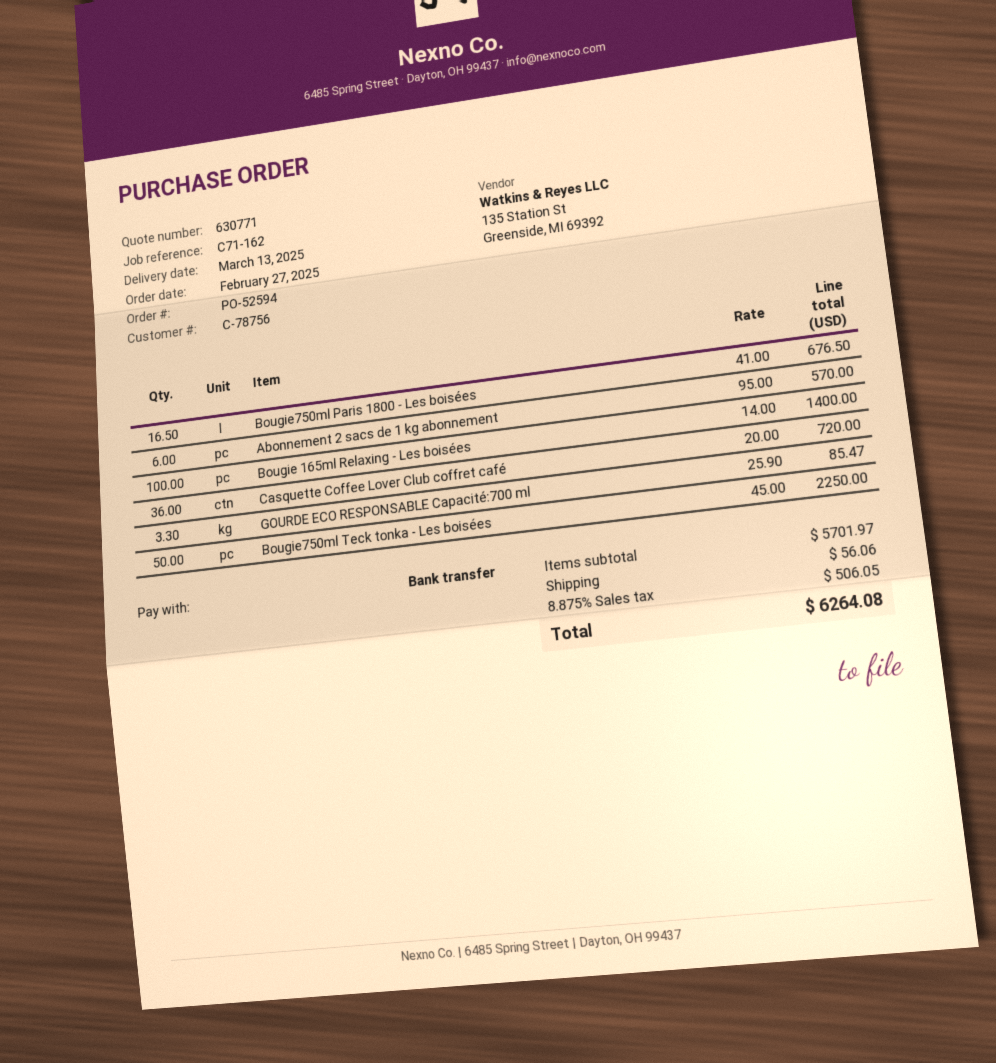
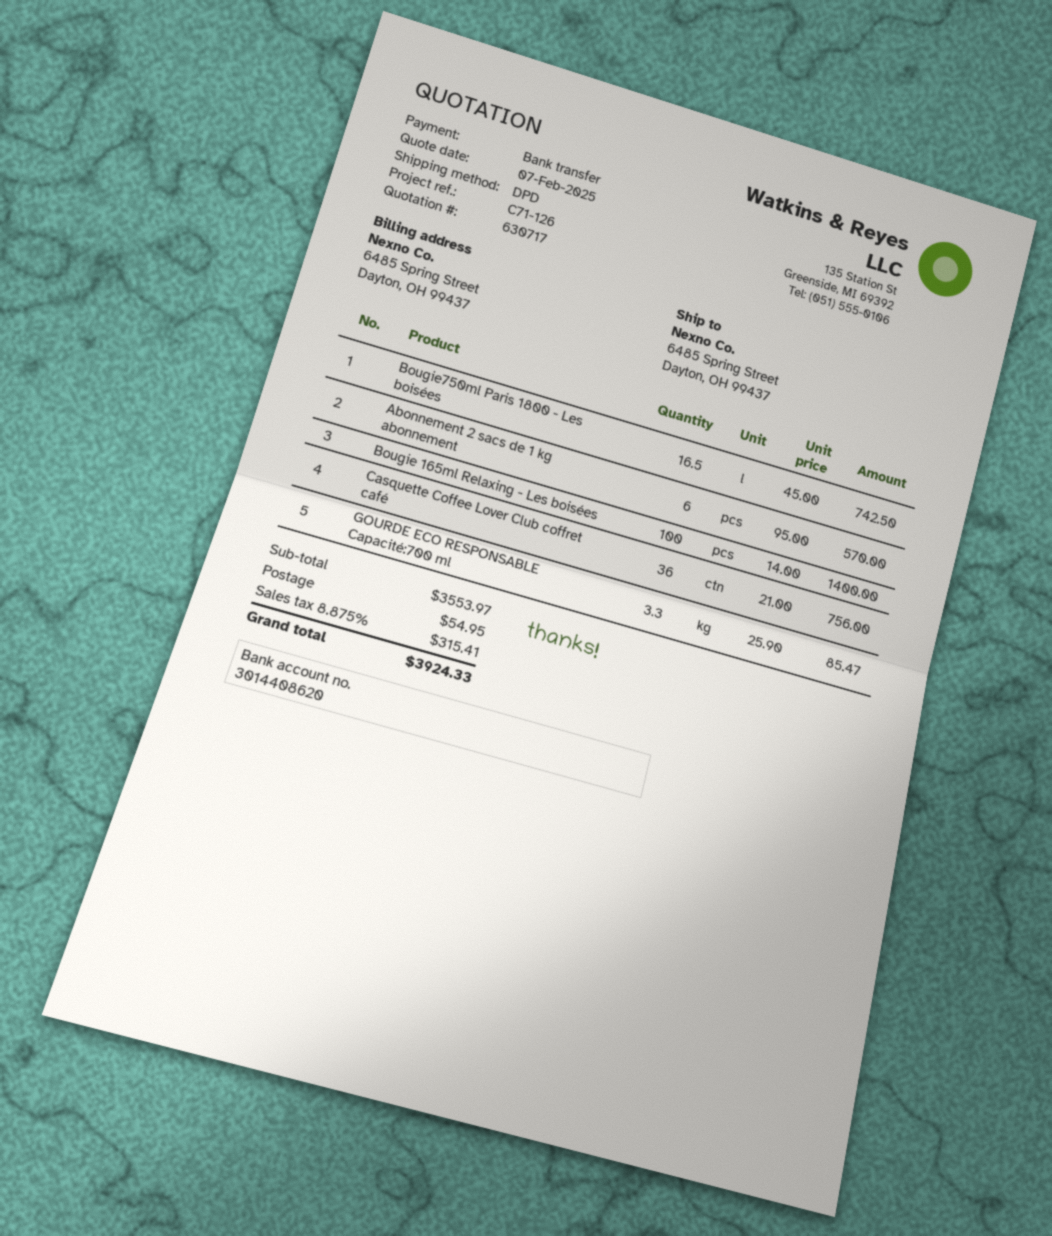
quote number: 630771 -> 630717
reference: C71-162 -> C71-126
Bougie750ml Paris 1800 - Les boisées: 16.5 x 41.00 = 676.50 -> 16.5 x 45.00 = 742.50
Casquette Coffee Lover Club coffret café: 36 x 20.00 = 720.00 -> 36 x 21.00 = 756.00
Bougie750ml Teck tonka - Les boisées: 50 x 45.00 = 2250.00 -> none
subtotal: 5701.97 -> 3553.97
shipping: 56.06 -> 54.95
tax: 8.875% = 506.05 -> 8.875% = 315.41
total: 6264.08 -> 3924.33

